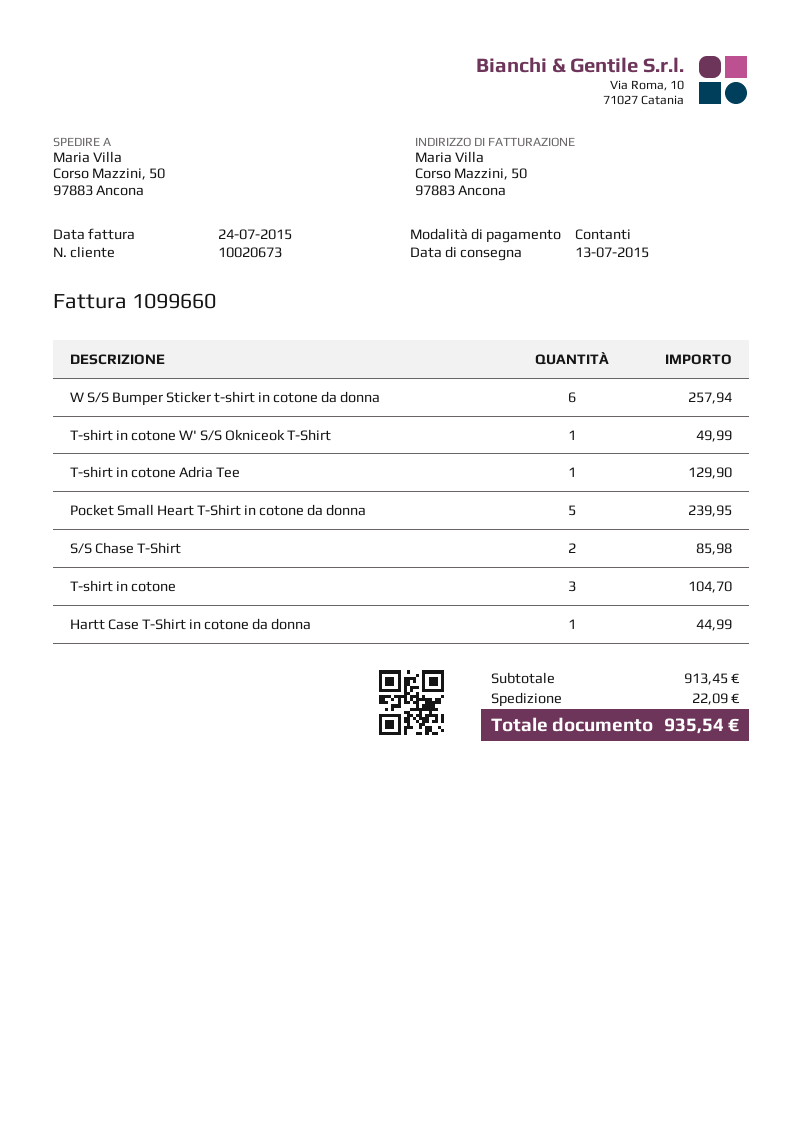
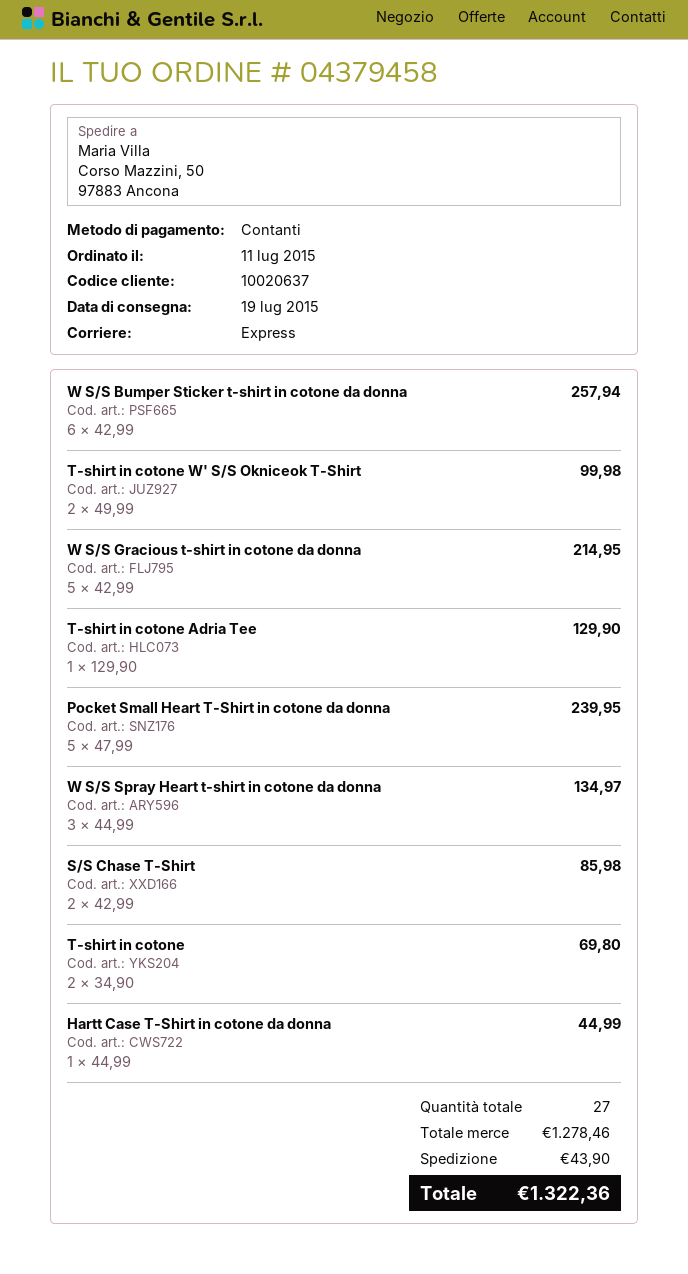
delivery date: 2015-07-13 -> 2015-07-19
customer number: 10020673 -> 10020637
T-shirt in cotone W' S/S Okniceok T-Shirt: 1 for 49.99 -> 2 for 99.98
T-shirt in cotone: 3 for 104.70 -> 2 for 69.80
W S/S Gracious t-shirt in cotone da donna: none -> 5 for 214.95
W S/S Spray Heart t-shirt in cotone da donna: none -> 3 for 134.97
subtotal: 913.45 -> 1278.46
shipping: 22.09 -> 43.90
total: 935.54 -> 1322.36

